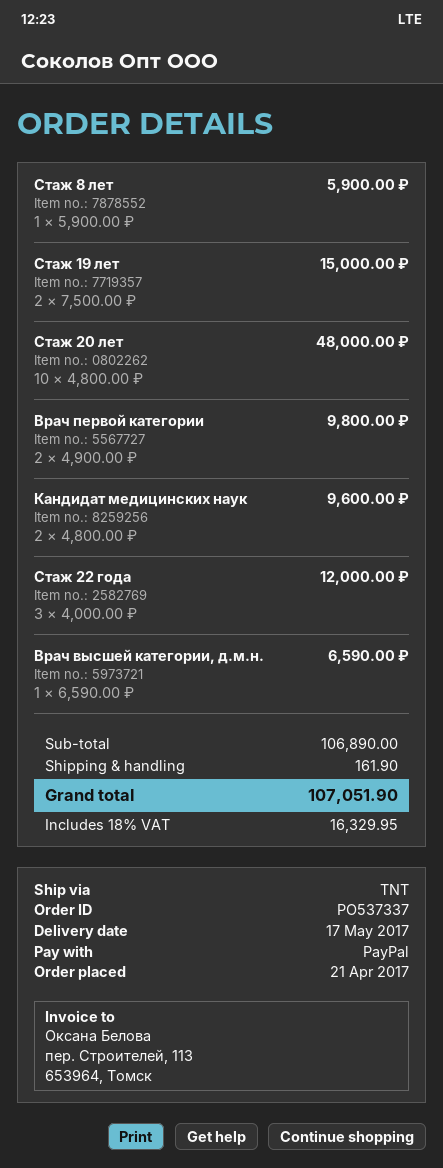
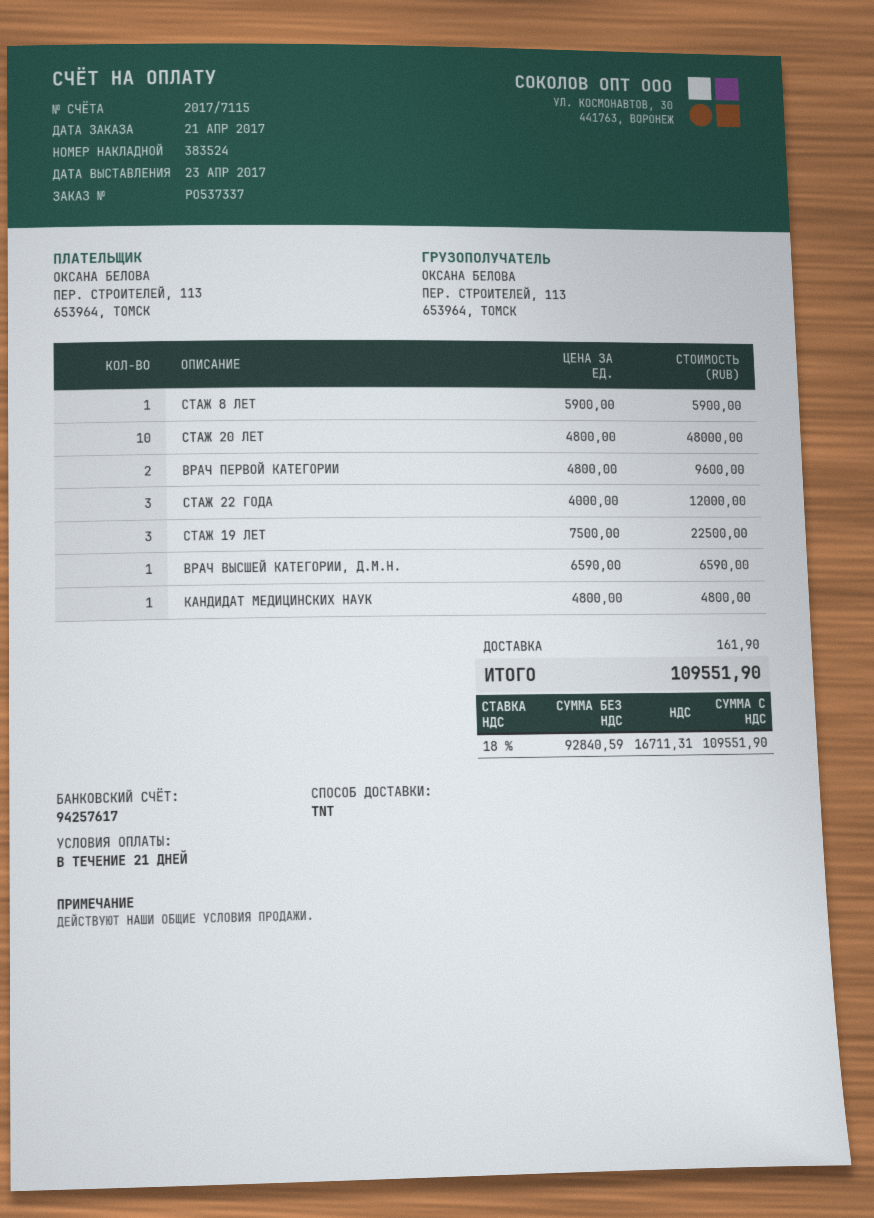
Стаж 19 лет: 2 x 7500.00 = 15000.00 -> 3 x 7500.00 = 22500.00
Врач первой категории: 2 x 4900.00 = 9800.00 -> 2 x 4800.00 = 9600.00
Кандидат медицинских наук: 2 x 4800.00 = 9600.00 -> 1 x 4800.00 = 4800.00
tax: 18% = 16329.95 -> 18% = 16711.31
total: 107051.90 -> 109551.90

